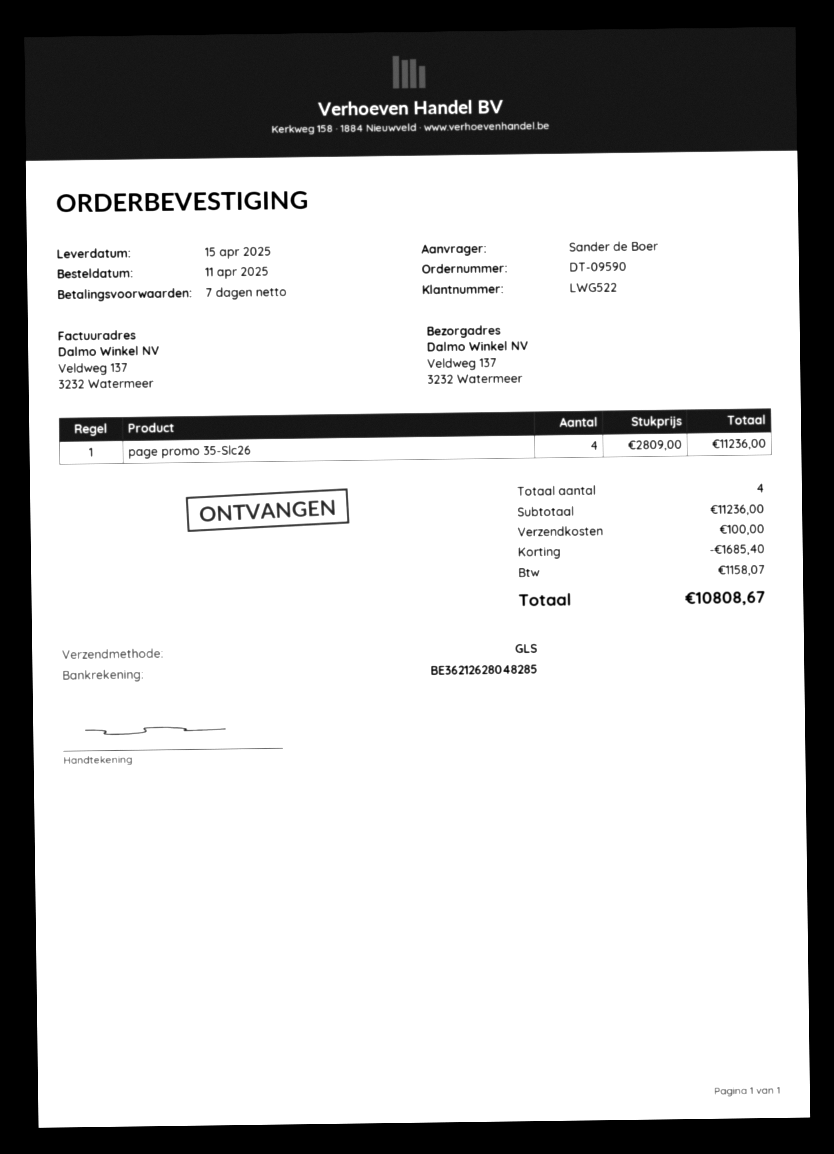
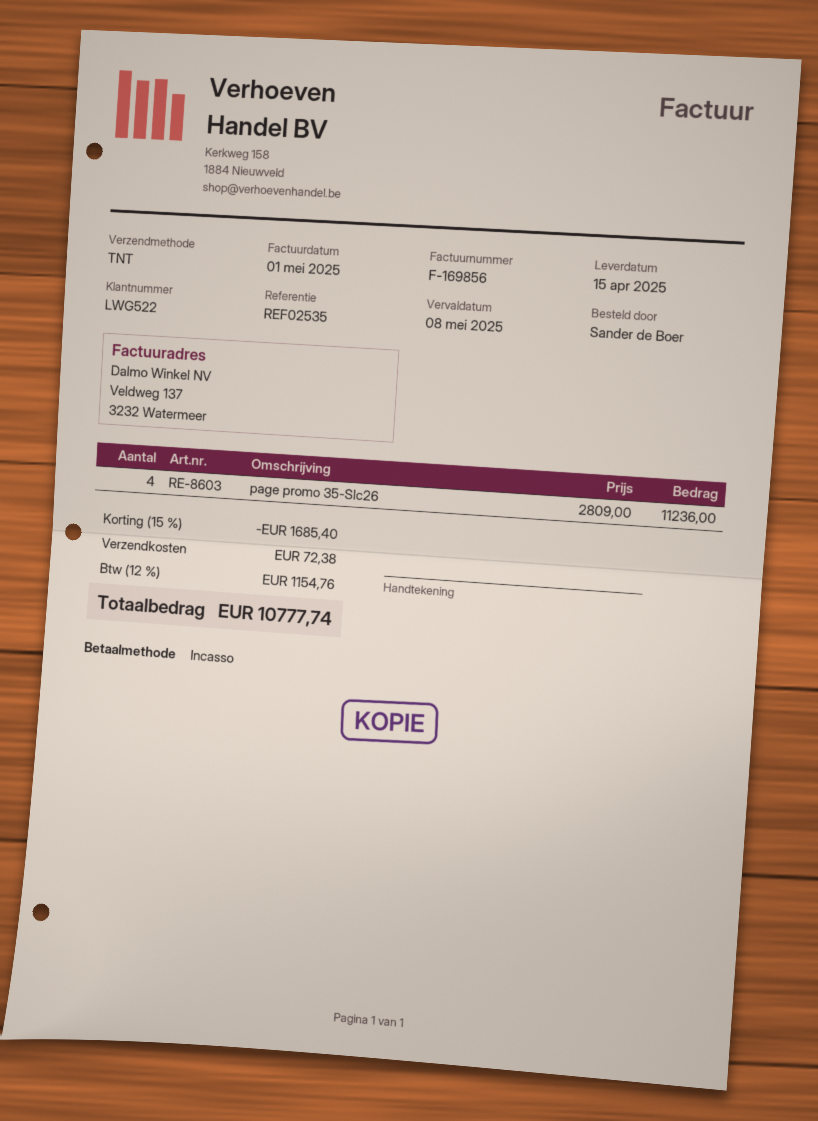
shipping method: GLS -> TNT
shipping: 100.00 -> 72.38
tax: 1158.07 -> 1154.76
total: 10808.67 -> 10777.74

